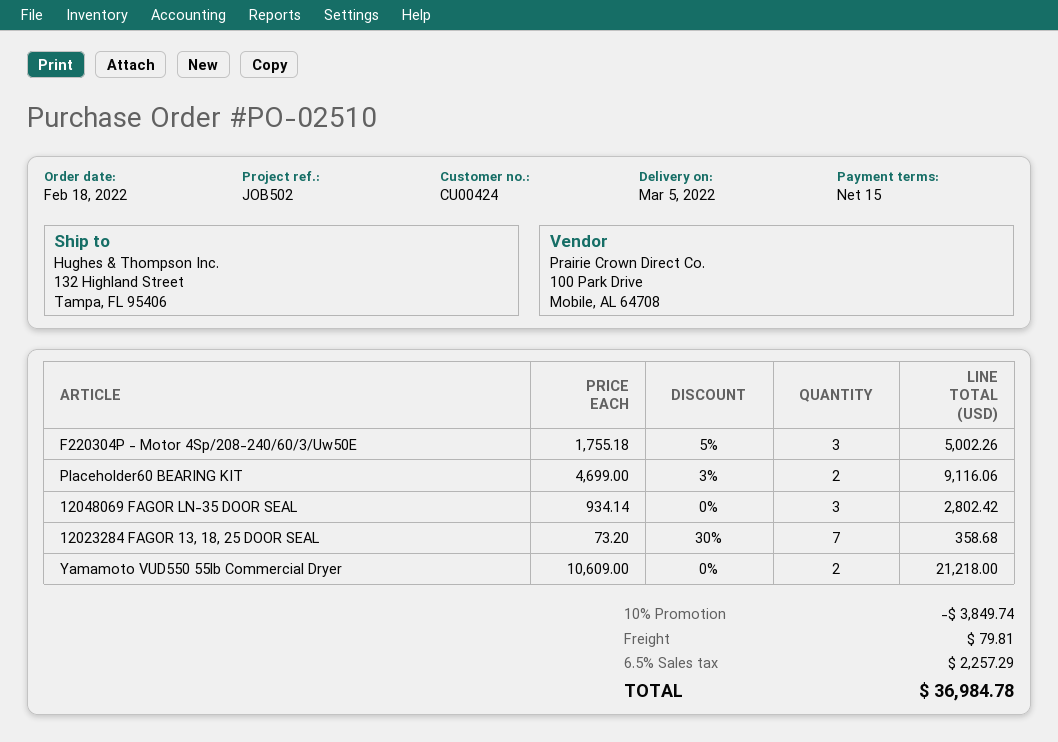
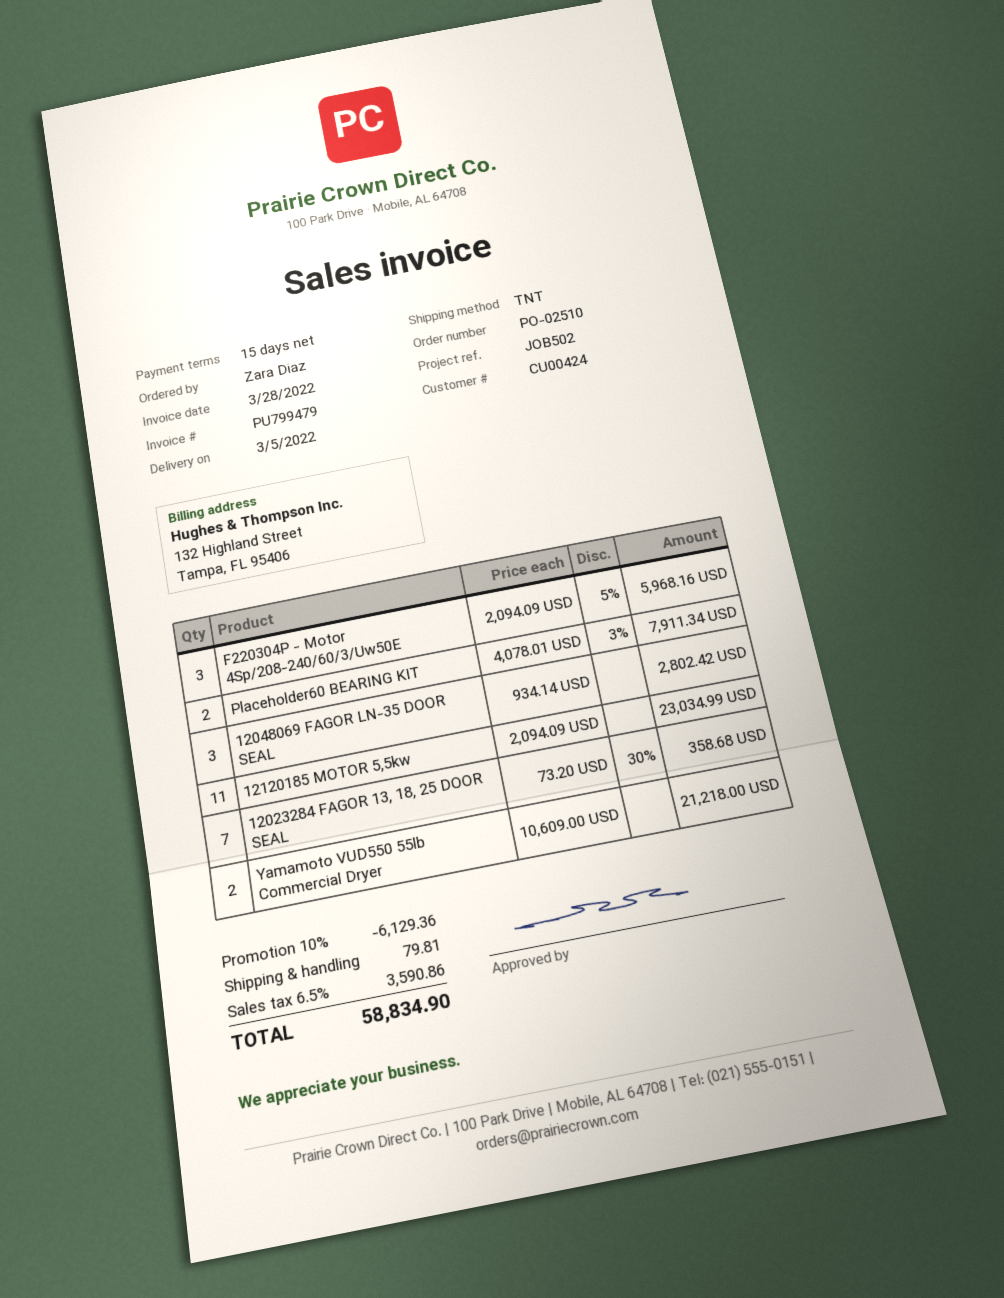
F220304P - Motor 4Sp/208-240/60/3/Uw50E: 3 x 1755.18 - 5% = 5002.26 -> 3 x 2094.09 - 5% = 5968.16
Placeholder60 BEARING KIT: 2 x 4699.00 - 3% = 9116.06 -> 2 x 4078.01 - 3% = 7911.34
12120185 MOTOR 5,5kw: none -> 11 x 2094.09 = 23034.99
discount: 10% = 3849.74 -> 10% = 6129.36
tax: 6.5% = 2257.29 -> 6.5% = 3590.86
total: 36984.78 -> 58834.90

